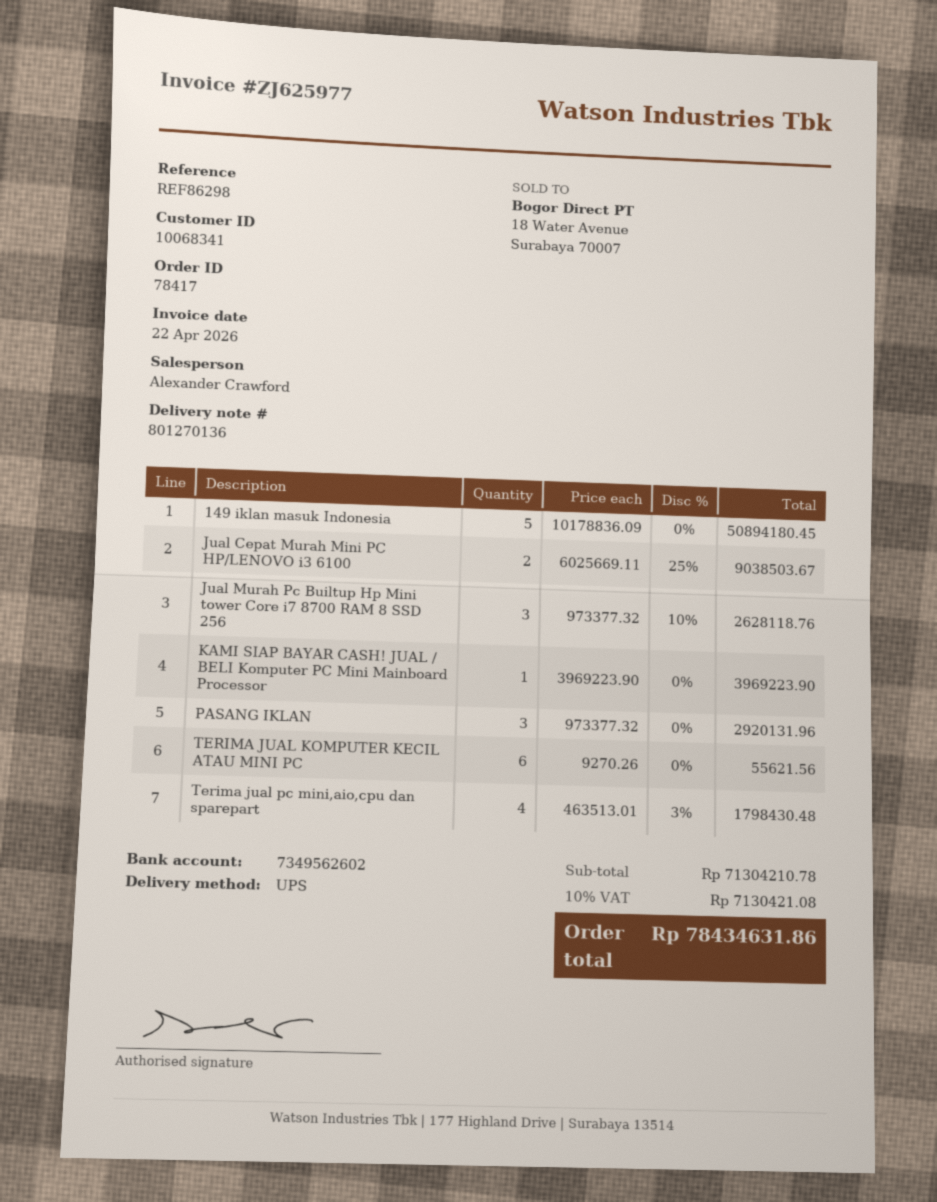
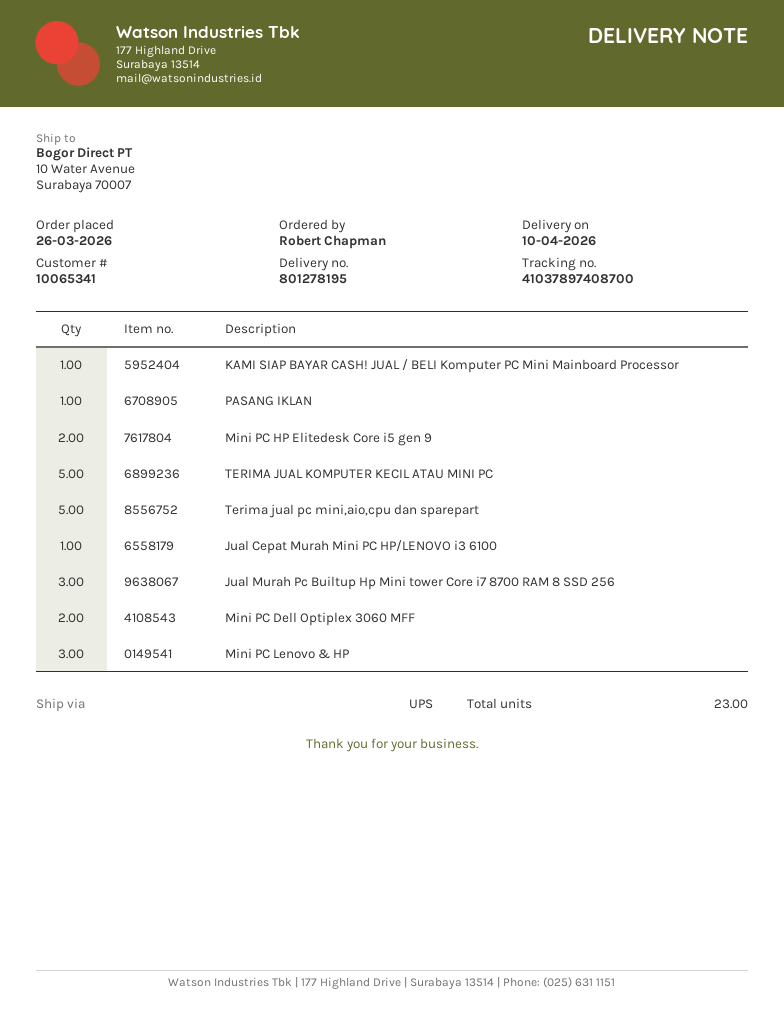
delivery note number: 801270136 -> 801278195
customer number: 10068341 -> 10065341
149 iklan masuk Indonesia: 5 -> none
Jual Cepat Murah Mini PC HP/LENOVO i3 6100: 2 -> 1
PASANG IKLAN: 3 -> 1
TERIMA JUAL KOMPUTER KECIL ATAU MINI PC: 6 -> 5
Terima jual pc mini,aio,cpu dan sparepart: 4 -> 5
Mini PC HP Elitedesk Core i5 gen 9: none -> 2
Mini PC Dell Optiplex 3060 MFF: none -> 2
Mini PC Lenovo & HP: none -> 3

